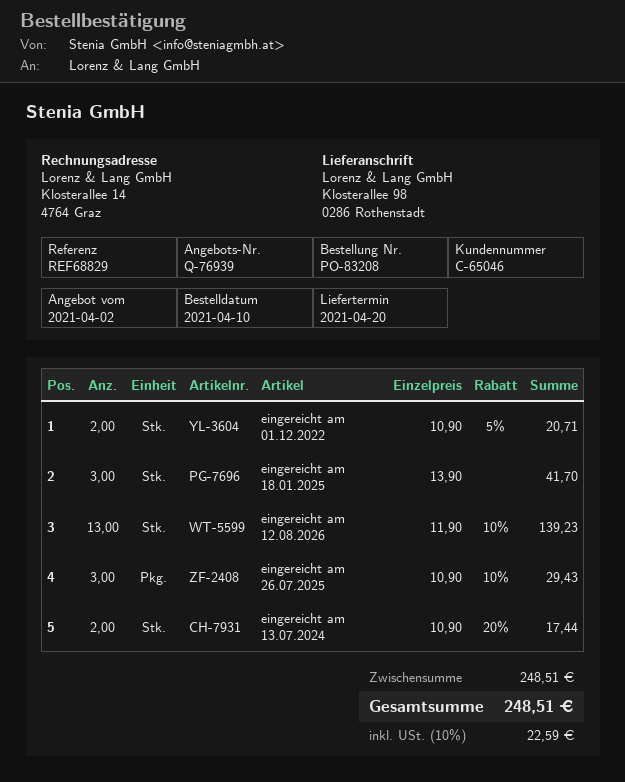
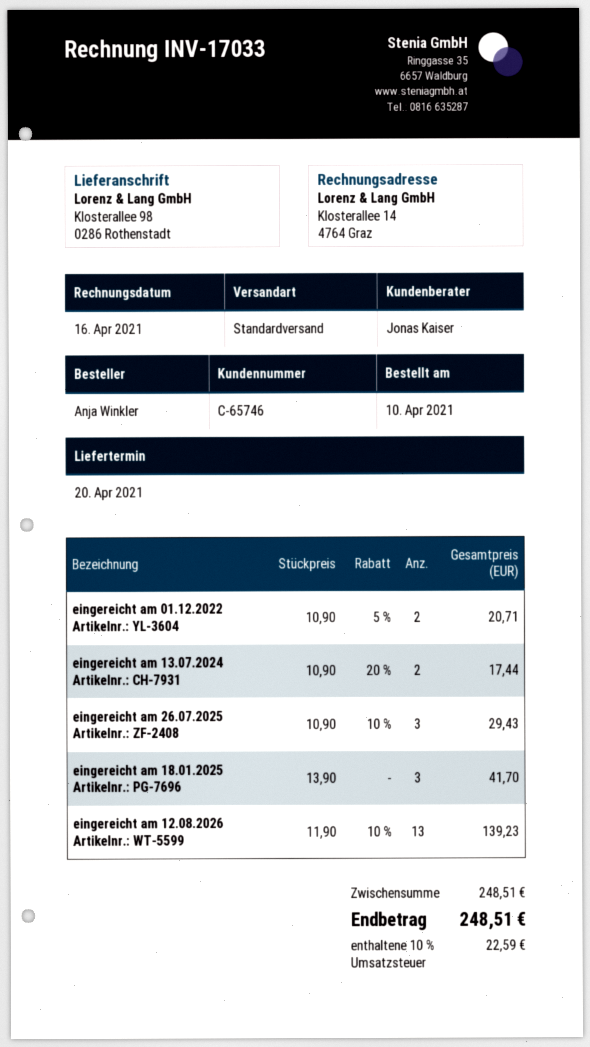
customer number: C-65046 -> C-65746

